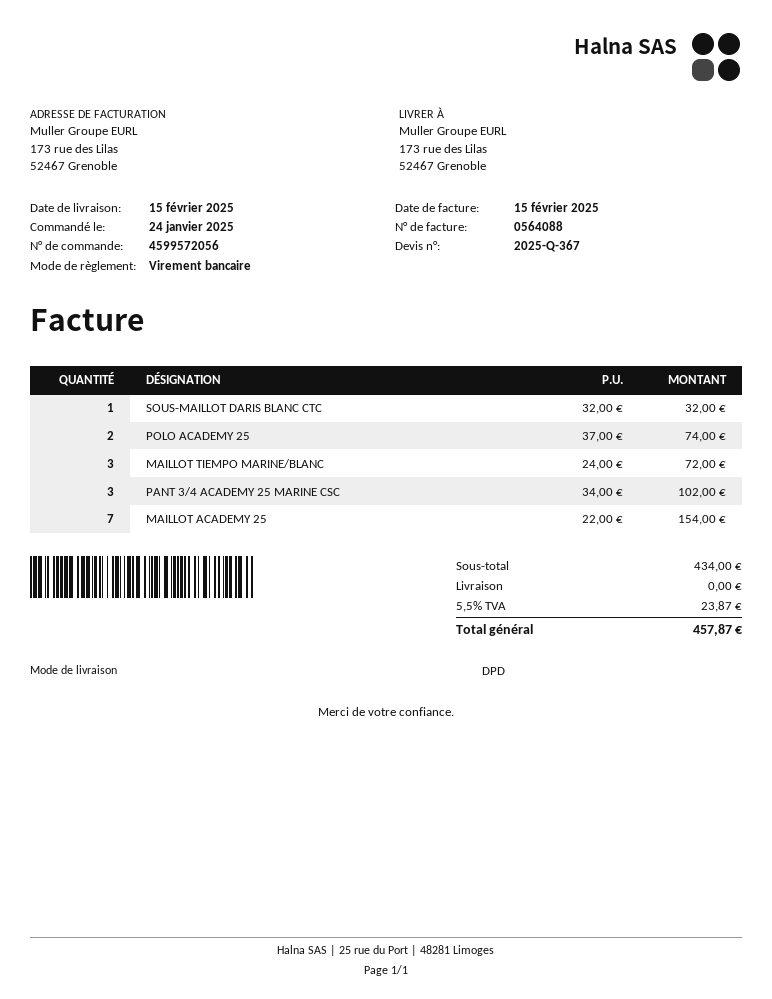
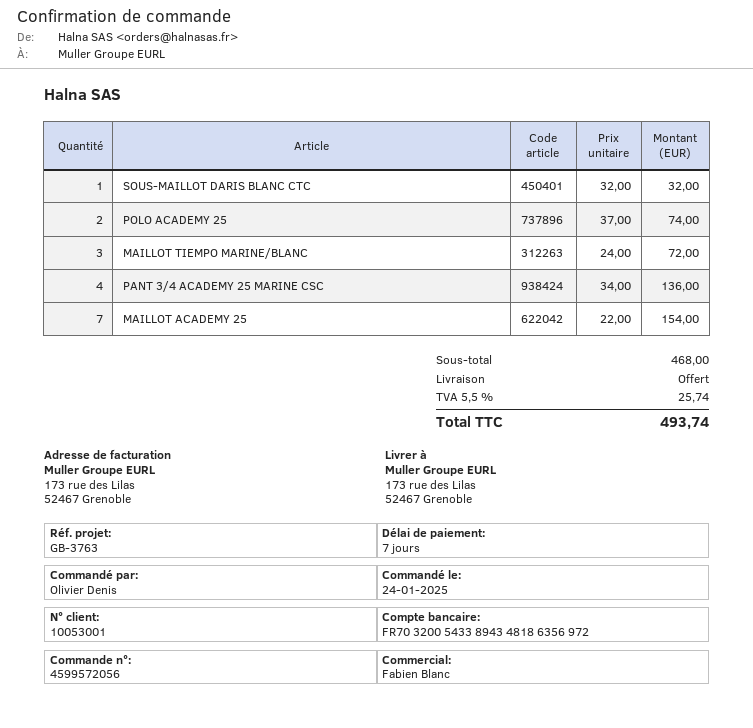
PANT 3/4 ACADEMY 25 MARINE CSC: 3 x 34.00 = 102.00 -> 4 x 34.00 = 136.00
subtotal: 434.00 -> 468.00
tax: 5.5% = 23.87 -> 5.5% = 25.74
total: 457.87 -> 493.74

